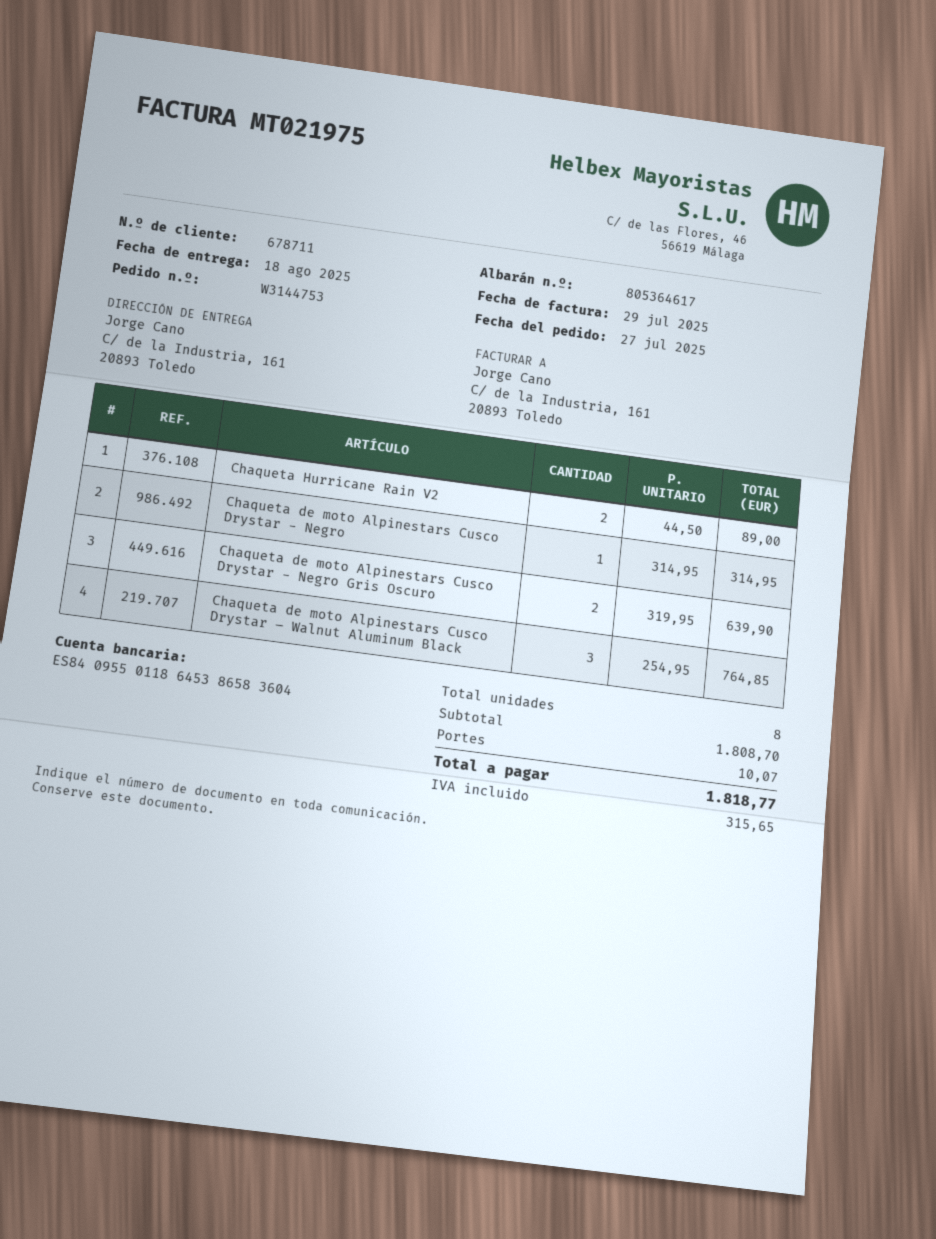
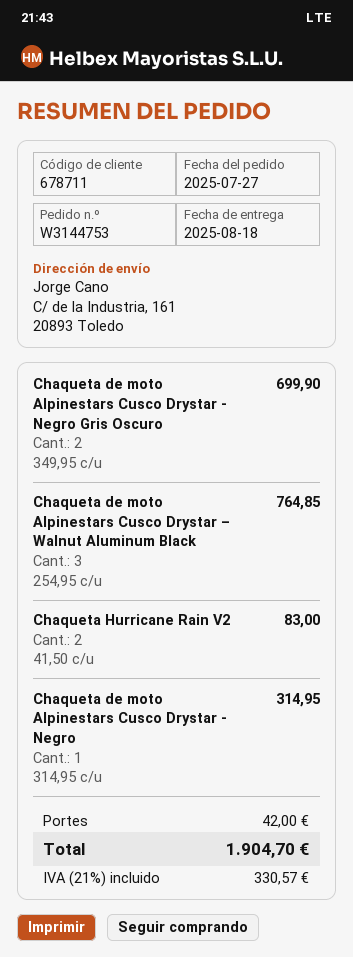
Chaqueta Hurricane Rain V2: 2 x 44.50 = 89.00 -> 2 x 41.50 = 83.00
Chaqueta de moto Alpinestars Cusco Drystar - Negro Gris Oscuro: 2 x 319.95 = 639.90 -> 2 x 349.95 = 699.90
shipping: 10.07 -> 42.00
tax: 315.65 -> 330.57
total: 1818.77 -> 1904.70

